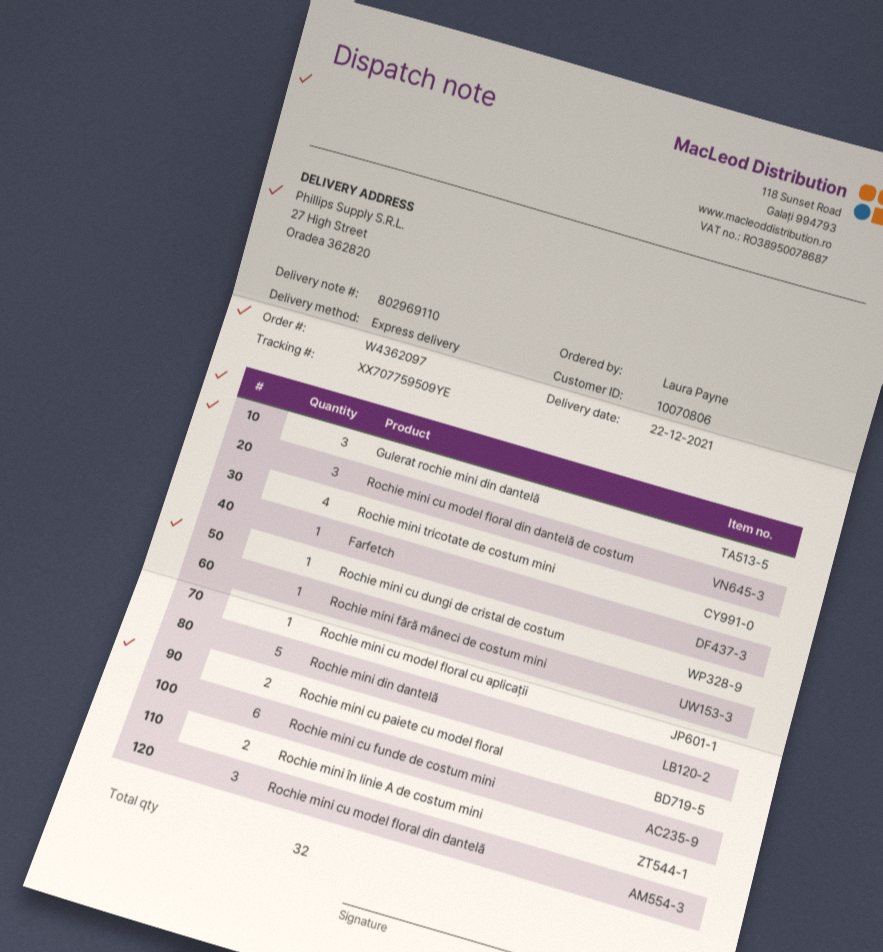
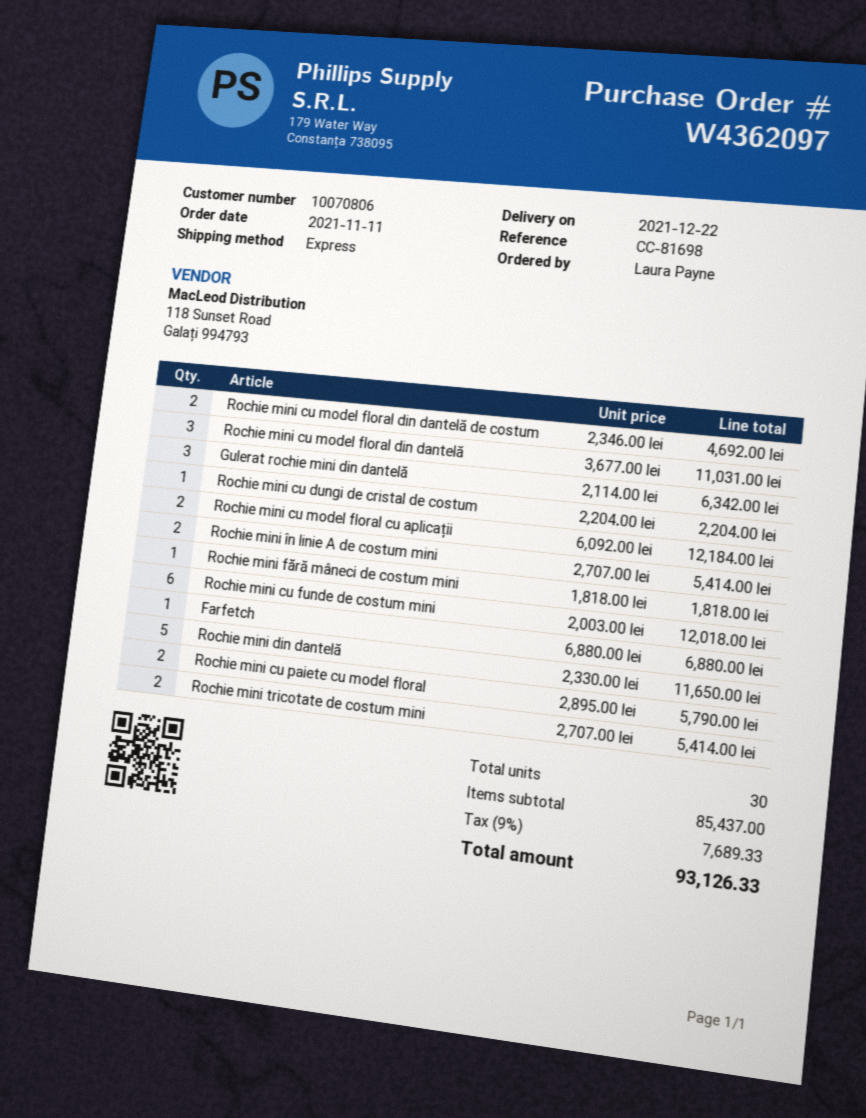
Rochie mini cu model floral din dantelă de costum: 3 -> 2
Rochie mini tricotate de costum mini: 4 -> 2
Rochie mini cu model floral cu aplicații: 1 -> 2
total quantity: 32 -> 30

